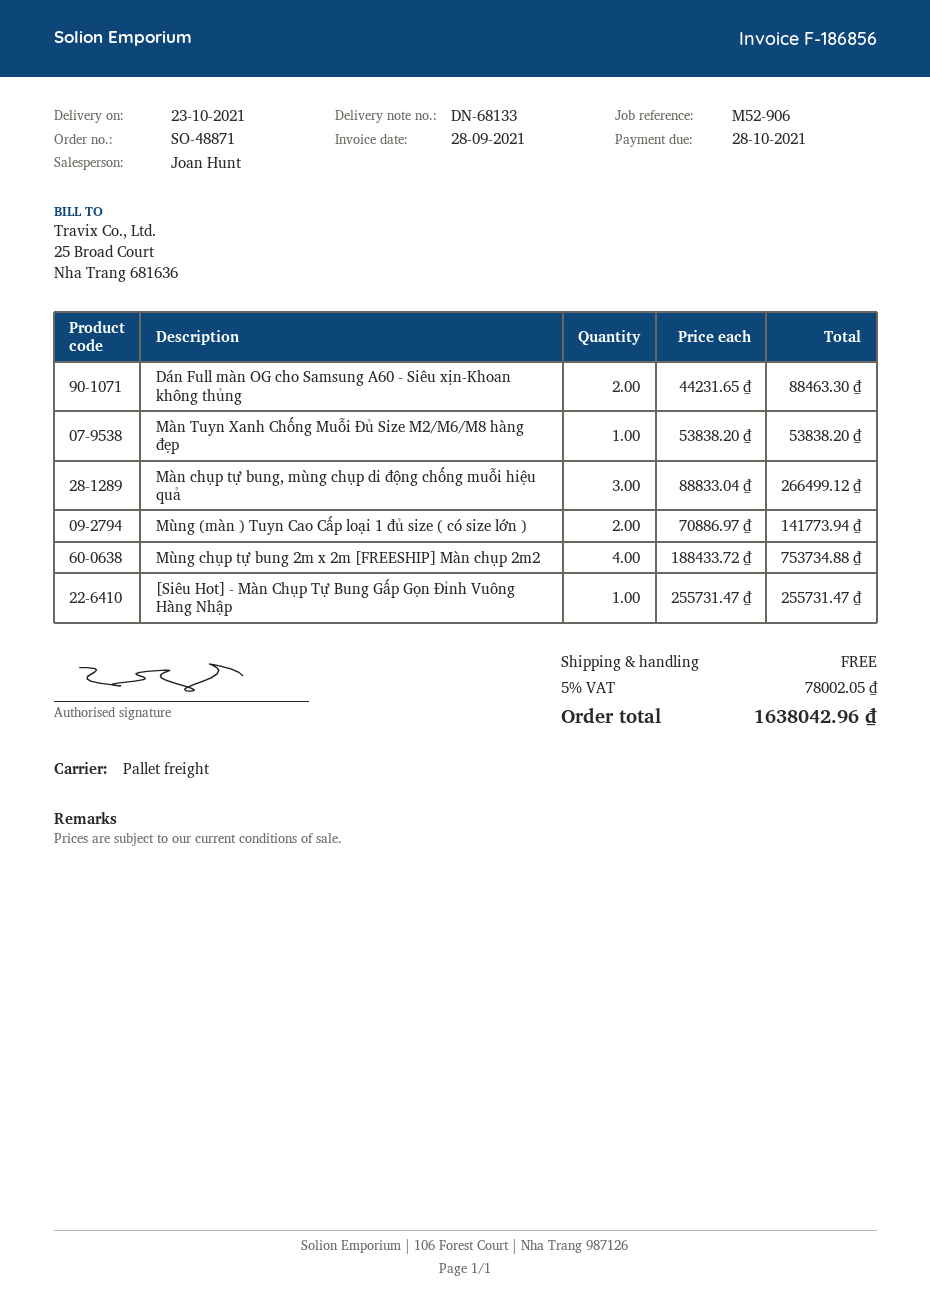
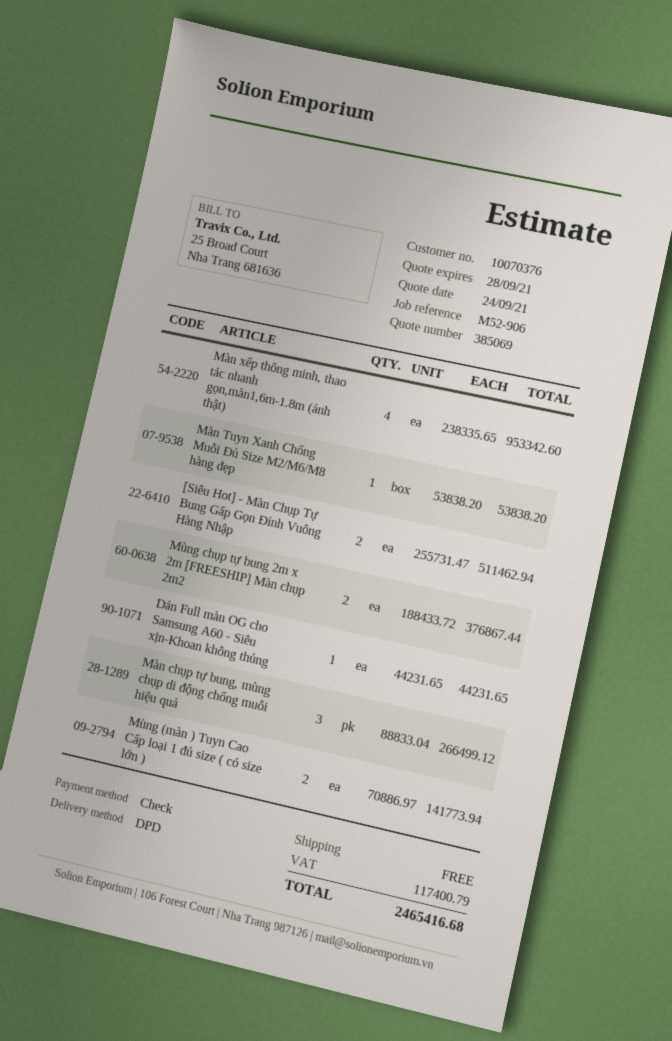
shipping method: pallet freight -> DPD
Dán Full màn OG cho Samsung A60 - Siêu xịn-Khoan không thủng: 2 x 44231.65 = 88463.30 -> 1 x 44231.65 = 44231.65
Mùng chụp tự bung 2m x 2m [FREESHIP] Màn chụp 2m2: 4 x 188433.72 = 753734.88 -> 2 x 188433.72 = 376867.44
[Siêu Hot] - Màn Chụp Tự Bung Gấp Gọn Đỉnh Vuông Hàng Nhập: 1 x 255731.47 = 255731.47 -> 2 x 255731.47 = 511462.94
Màn xếp thông minh, thao tác nhanh gọn,màn1,6m-1.8m (ảnh thật): none -> 4 x 238335.65 = 953342.60
tax: 78002.05 -> 117400.79
total: 1638042.96 -> 2465416.68

